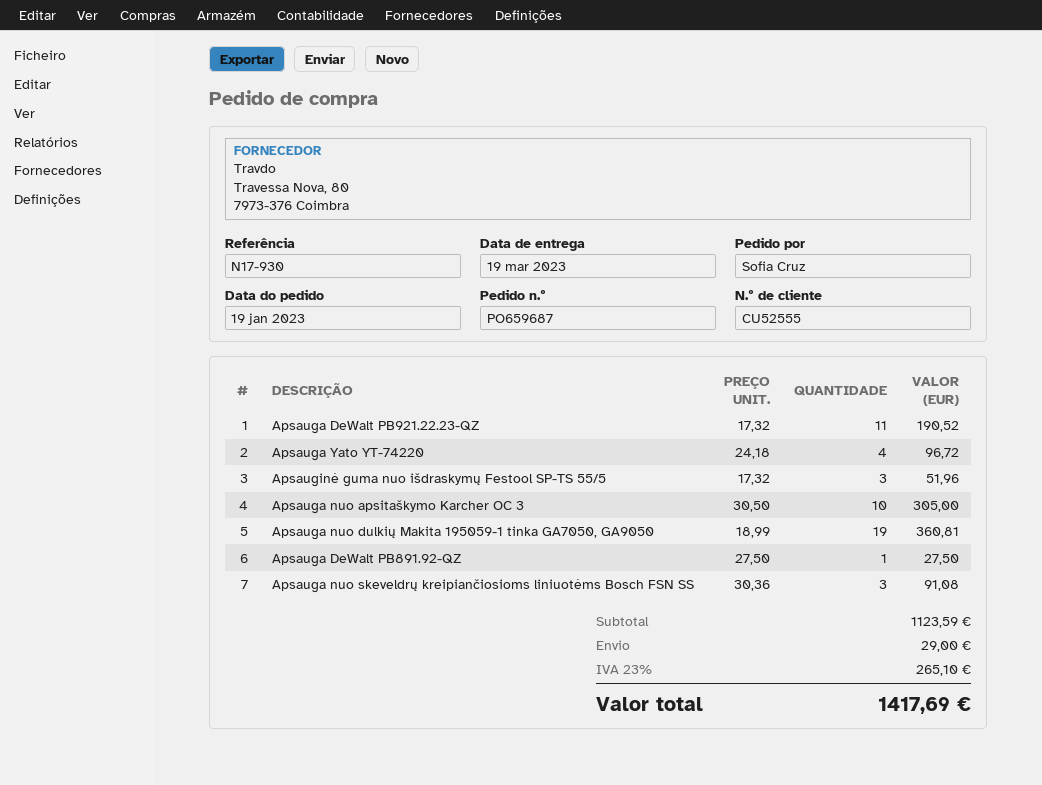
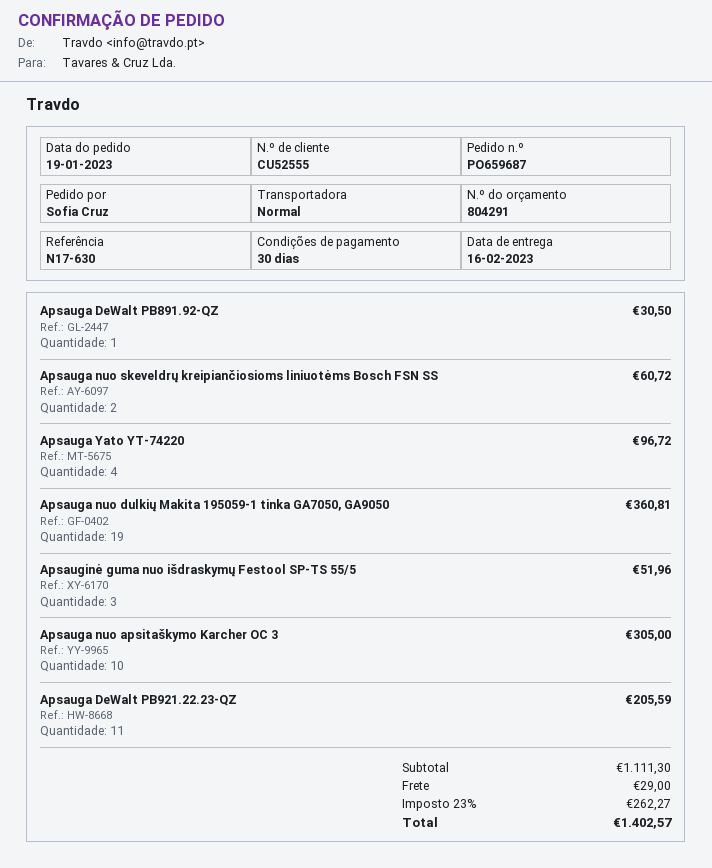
delivery date: 2023-03-19 -> 2023-02-16
reference: N17-930 -> N17-630
Apsauga DeWalt PB921.22.23-QZ: 11 for 190.52 -> 11 for 205.59
Apsauga DeWalt PB891.92-QZ: 1 for 27.50 -> 1 for 30.50
Apsauga nuo skeveldrų kreipiančiosioms liniuotėms Bosch FSN SS: 3 for 91.08 -> 2 for 60.72
subtotal: 1123.59 -> 1111.30
tax: 23% = 265.10 -> 23% = 262.27
total: 1417.69 -> 1402.57

